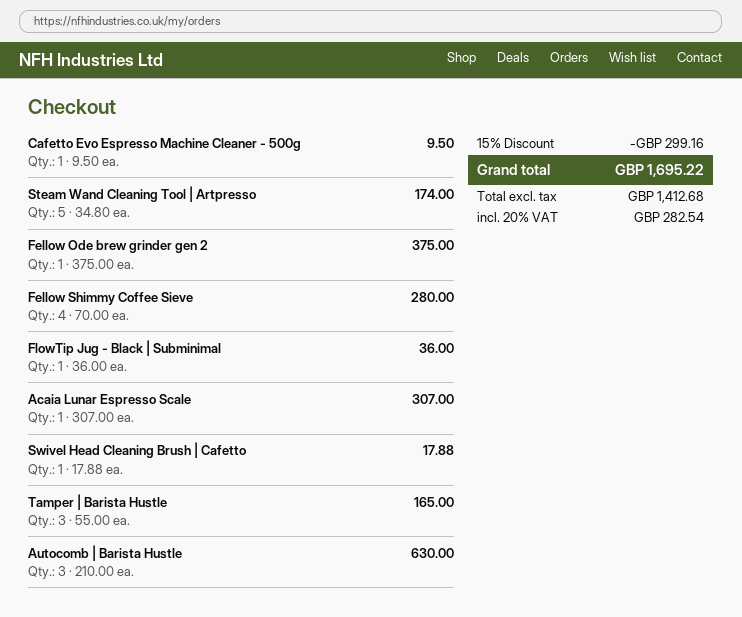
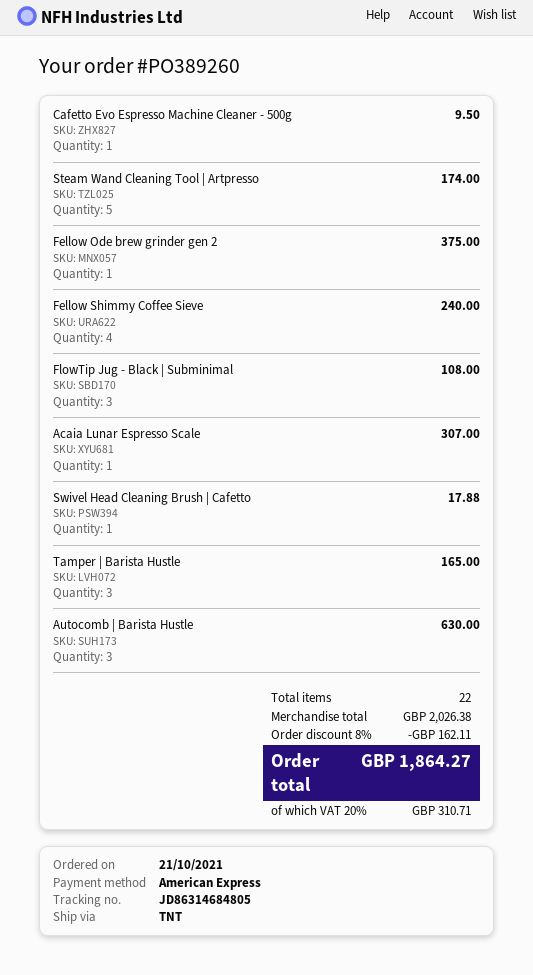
Fellow Shimmy Coffee Sieve: 4 for 280.00 -> 4 for 240.00
FlowTip Jug - Black | Subminimal: 1 for 36.00 -> 3 for 108.00
discount: 15% = 299.16 -> 8% = 162.11
tax: 20% = 282.54 -> 20% = 310.71
total: 1695.22 -> 1864.27

